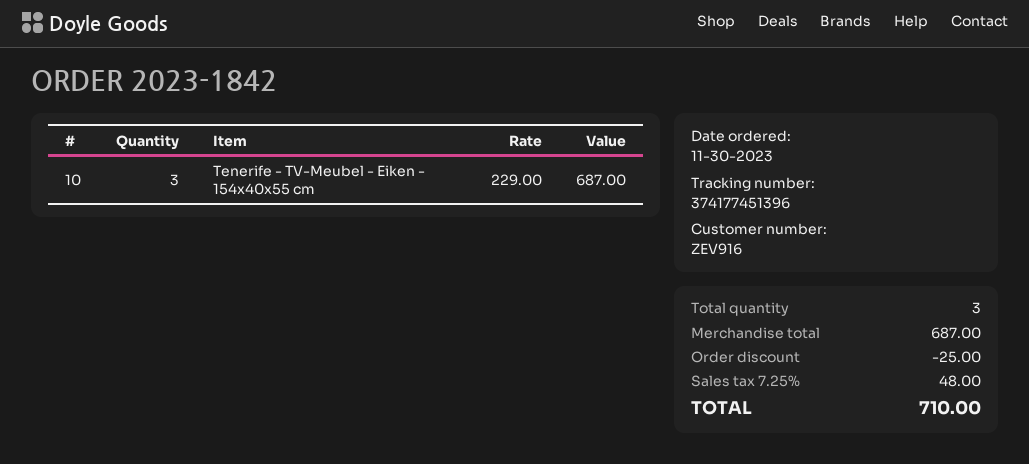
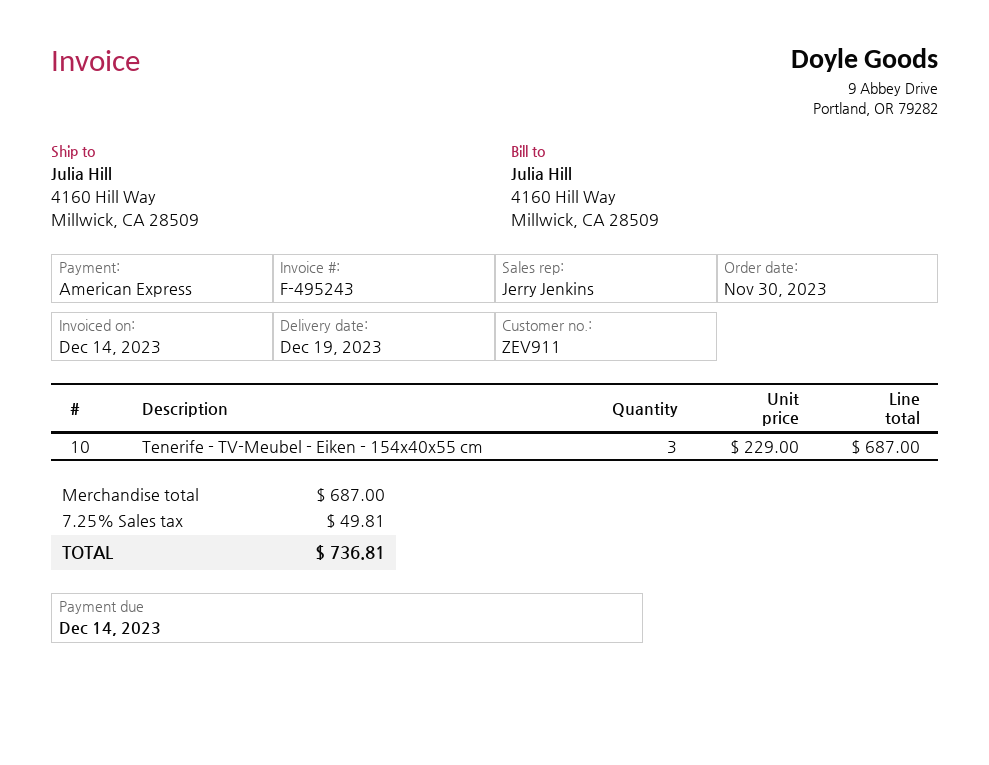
customer number: ZEV916 -> ZEV911
discount: 25.00 -> none
tax: 7.25% = 48.00 -> 7.25% = 49.81
total: 710.00 -> 736.81

